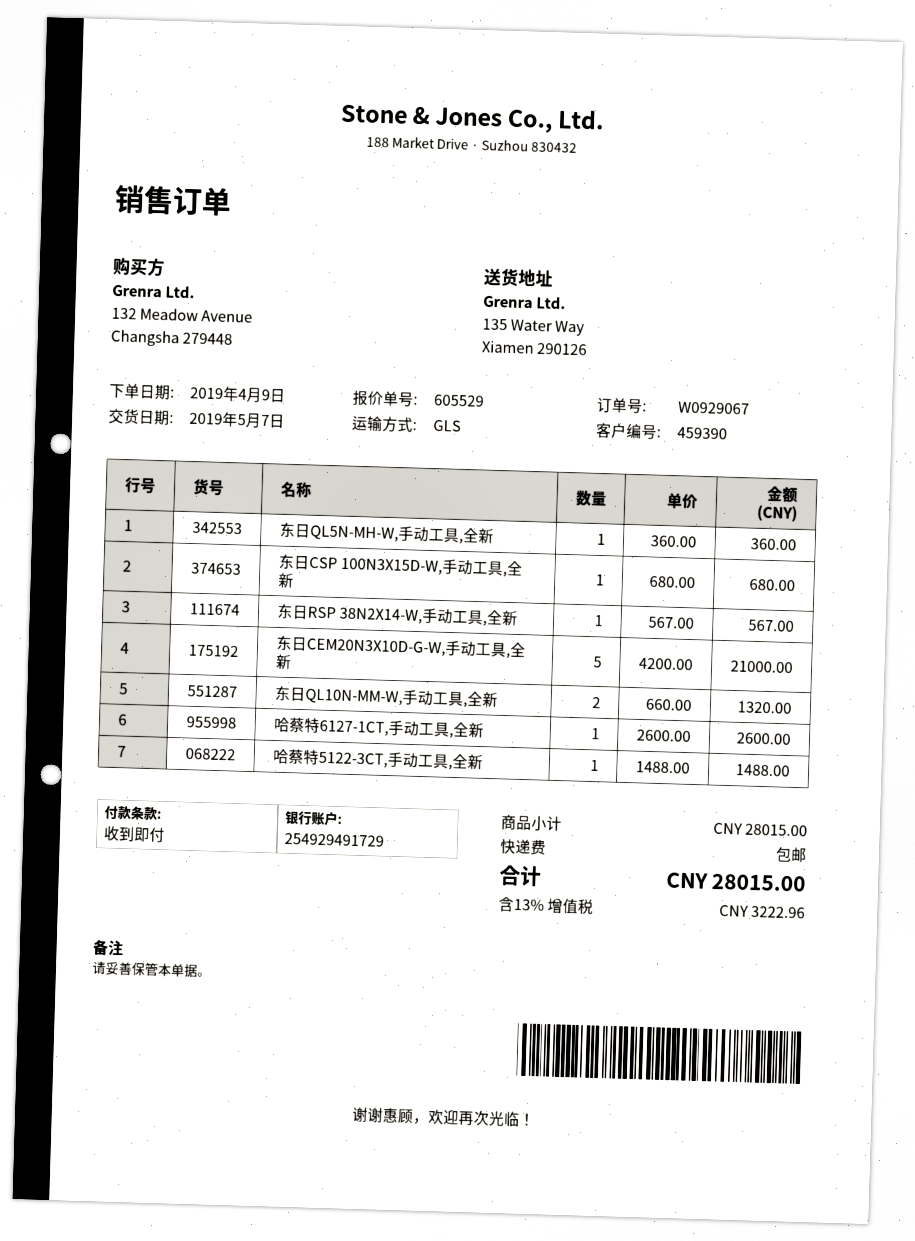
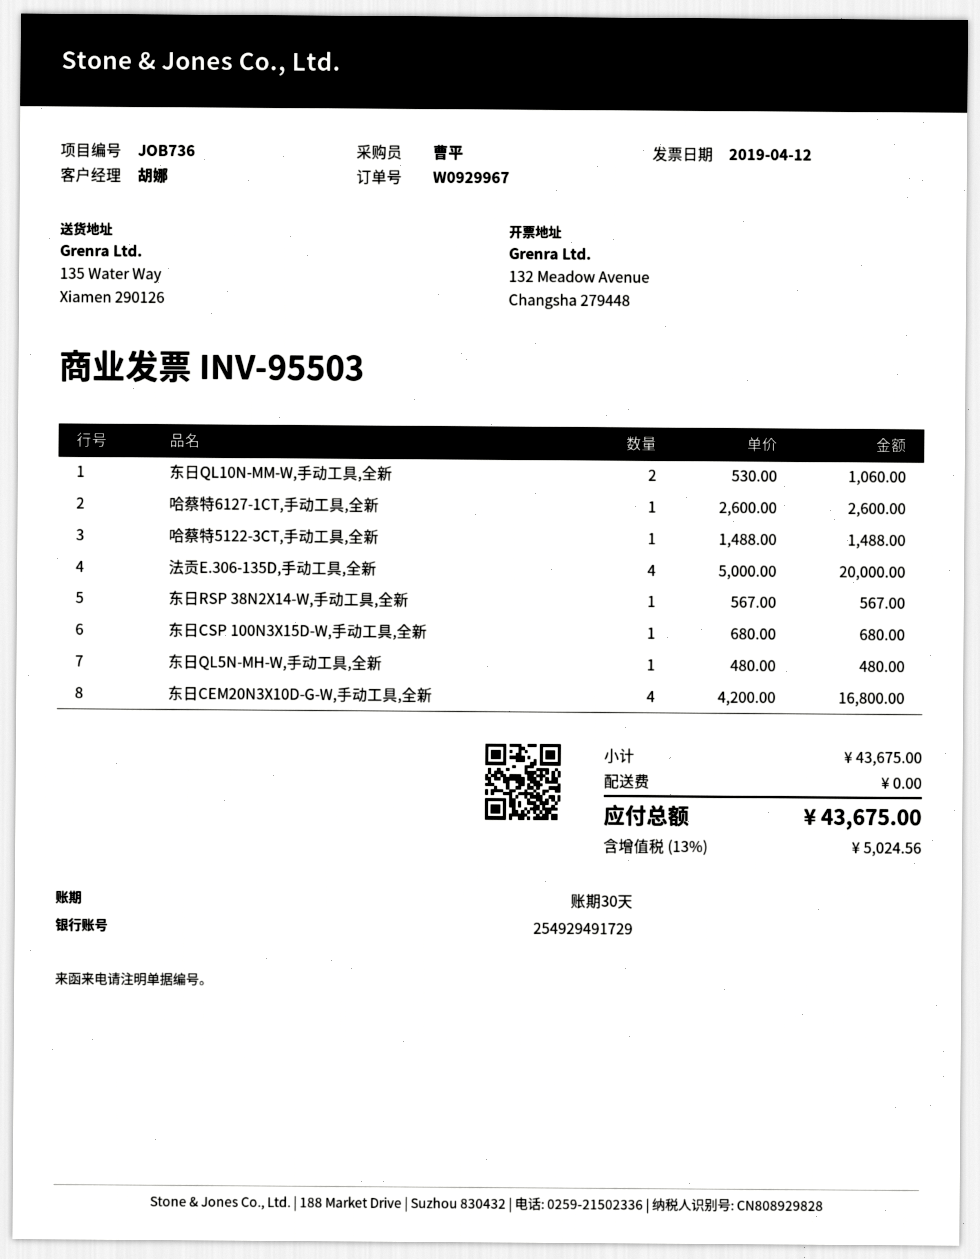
order number: W0929067 -> W0929967
payment terms: on receipt -> 30 days
东日QL5N-MH-W,手动工具,全新: 1 x 360.00 = 360.00 -> 1 x 480.00 = 480.00
东日CEM20N3X10D-G-W,手动工具,全新: 5 x 4200.00 = 21000.00 -> 4 x 4200.00 = 16800.00
东日QL10N-MM-W,手动工具,全新: 2 x 660.00 = 1320.00 -> 2 x 530.00 = 1060.00
法贡E.306-135D,手动工具,全新: none -> 4 x 5000.00 = 20000.00
subtotal: 28015.00 -> 43675.00
tax: 13% = 3222.96 -> 13% = 5024.56
total: 28015.00 -> 43675.00

